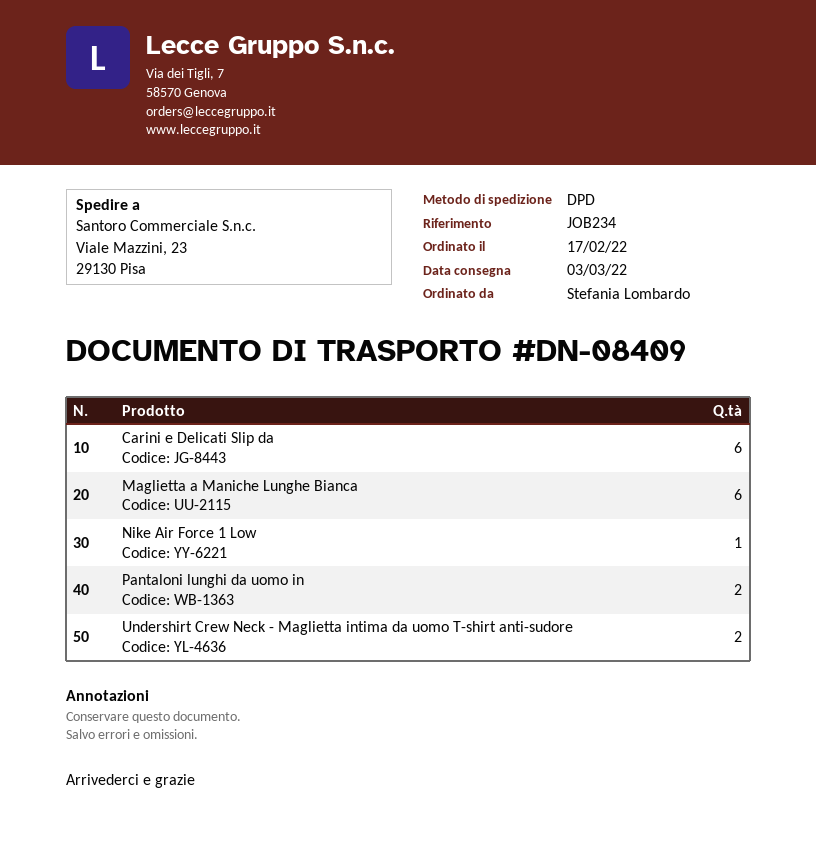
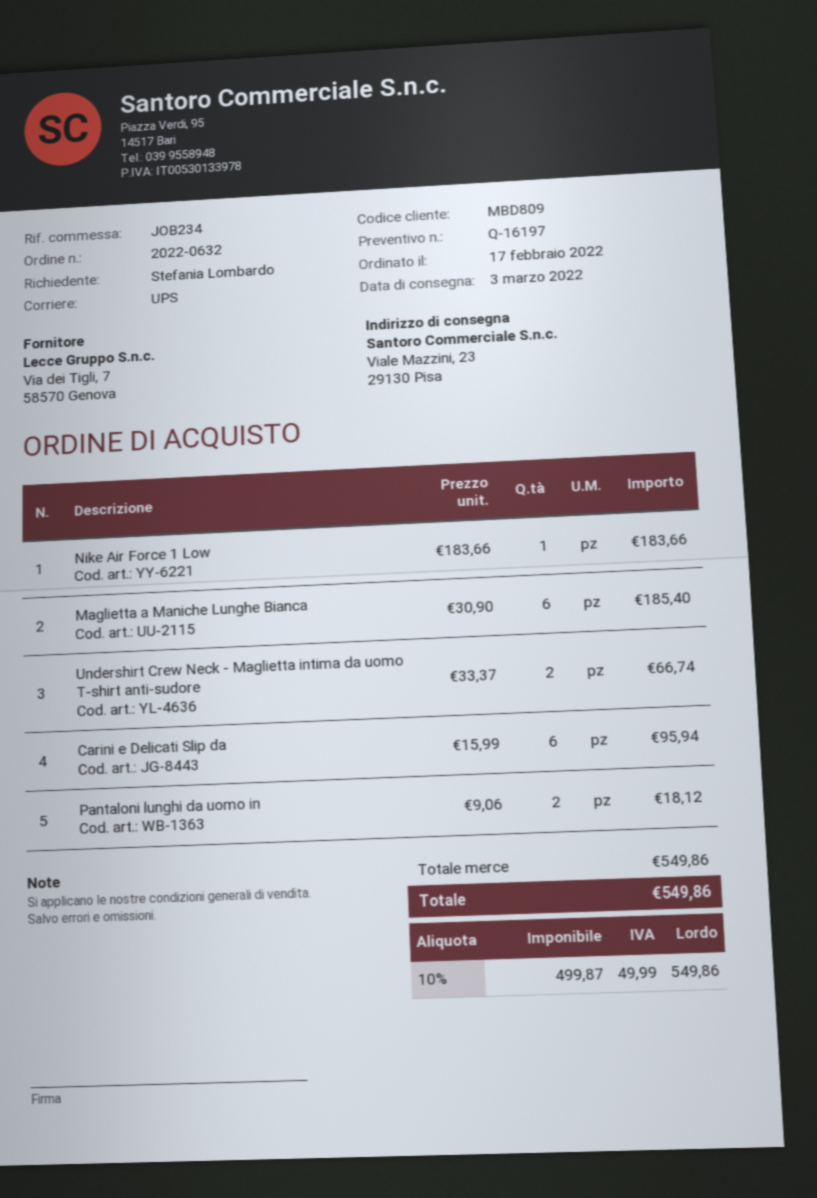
shipping method: DPD -> UPS

